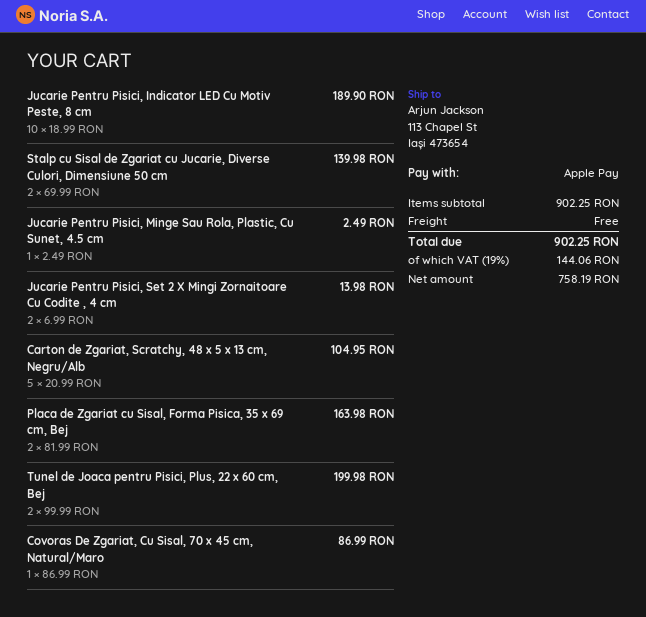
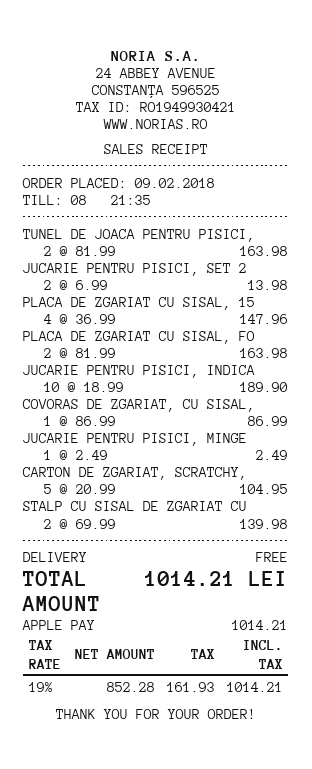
Tunel de Joaca pentru Pisici, Plus, 22 x 60 cm, Bej: 2 x 99.99 = 199.98 -> 2 x 81.99 = 163.98
PLACA DE ZGARIAT CU SISAL, 15: none -> 4 x 36.99 = 147.96
net: 758.19 -> 852.28
tax: 19% = 144.06 -> 19% = 161.93
total: 902.25 -> 1014.21

